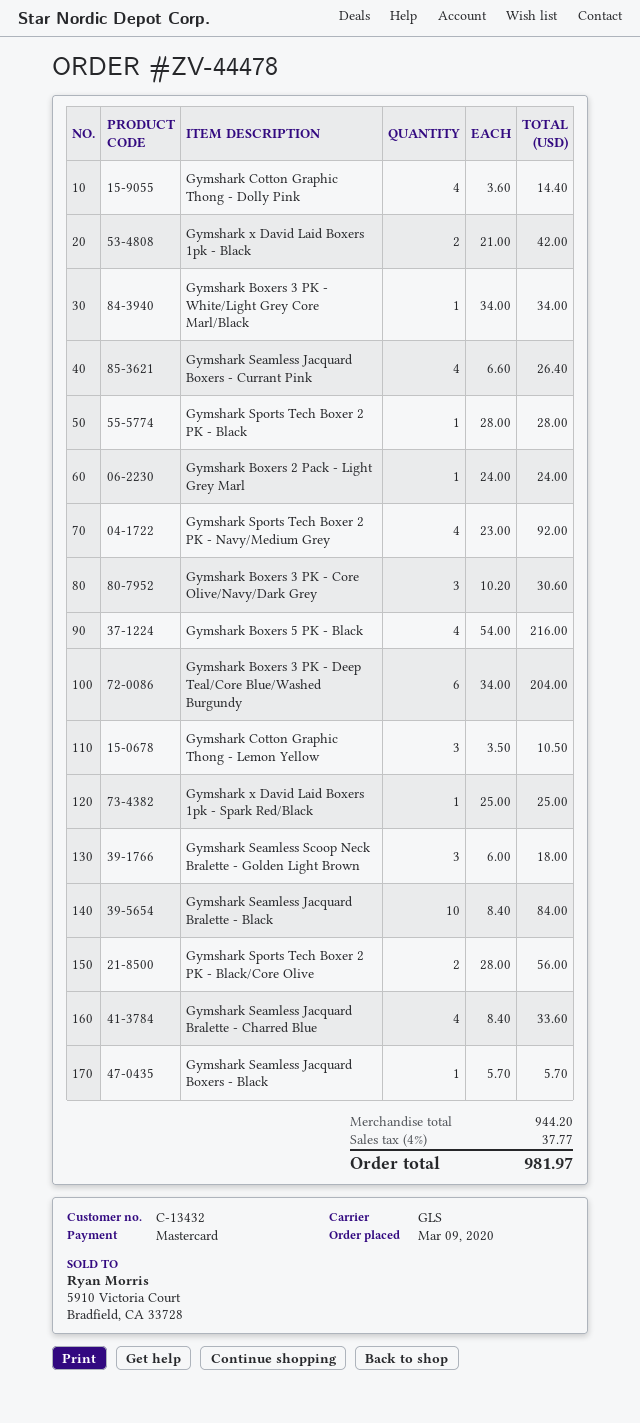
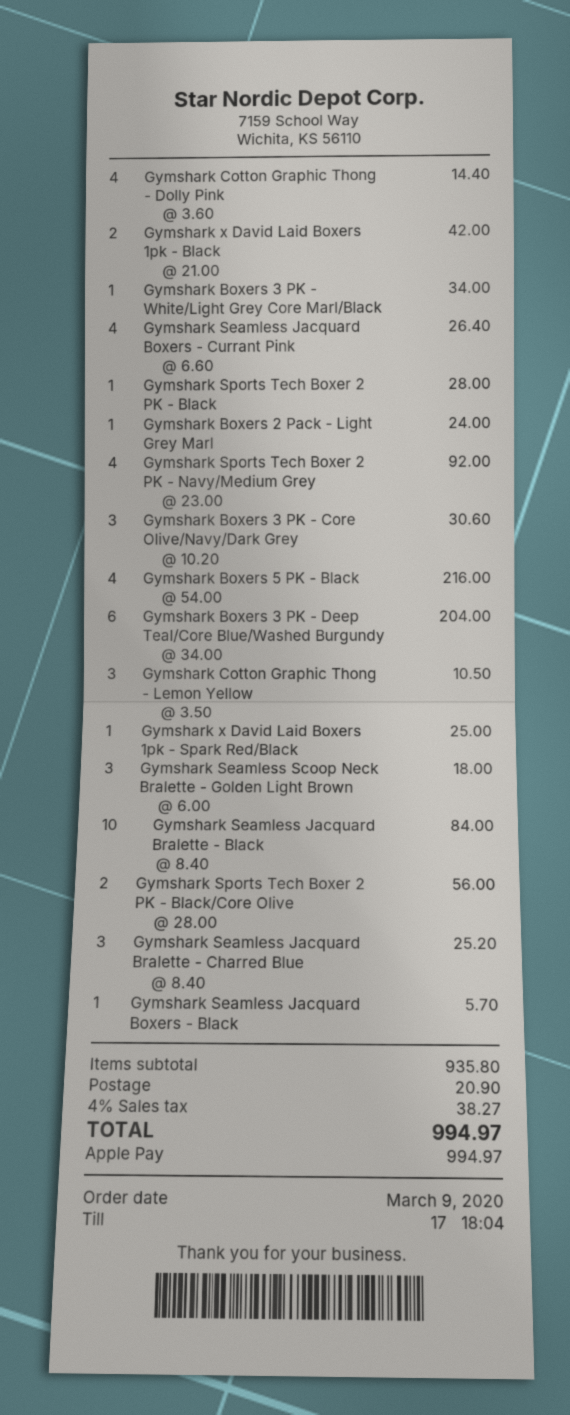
payment method: Mastercard -> Apple Pay
Gymshark Seamless Jacquard Bralette - Charred Blue: 4 x 8.40 = 33.60 -> 3 x 8.40 = 25.20
subtotal: 944.20 -> 935.80
shipping: none -> 20.90
tax: 4% = 37.77 -> 4% = 38.27
total: 981.97 -> 994.97

